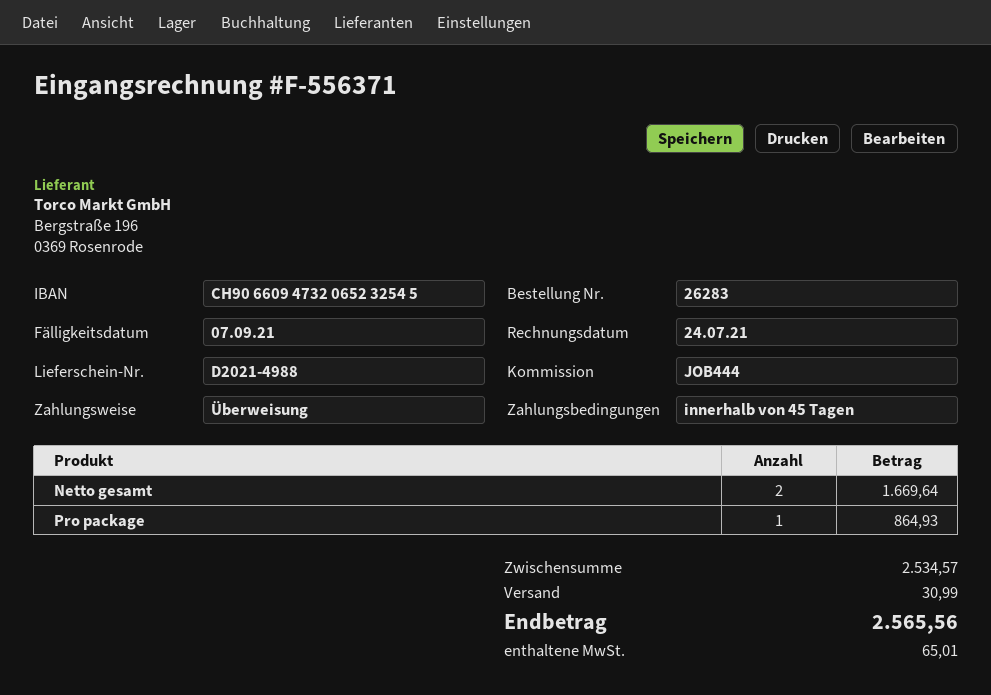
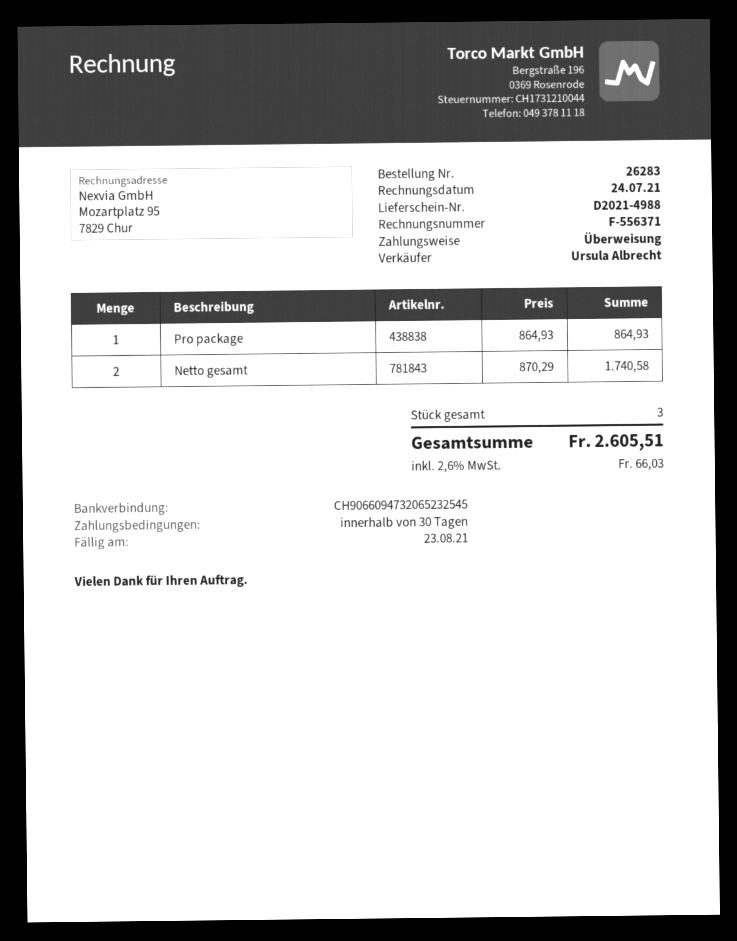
payment terms: 45 days -> 30 days
due date: 2021-09-07 -> 2021-08-23
Netto gesamt: 2 for 1669.64 -> 2 for 1740.58
shipping: 30.99 -> none
tax: 65.01 -> 66.03
total: 2565.56 -> 2605.51

